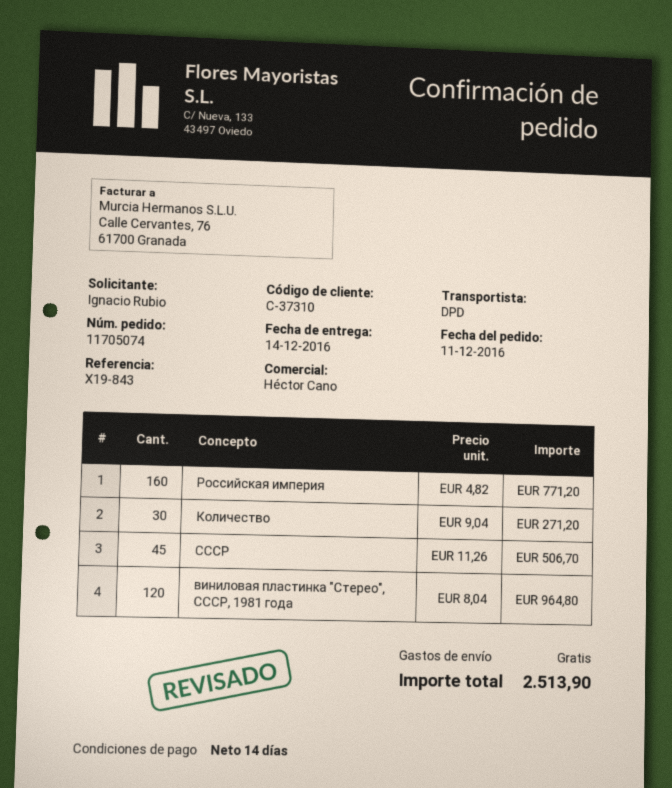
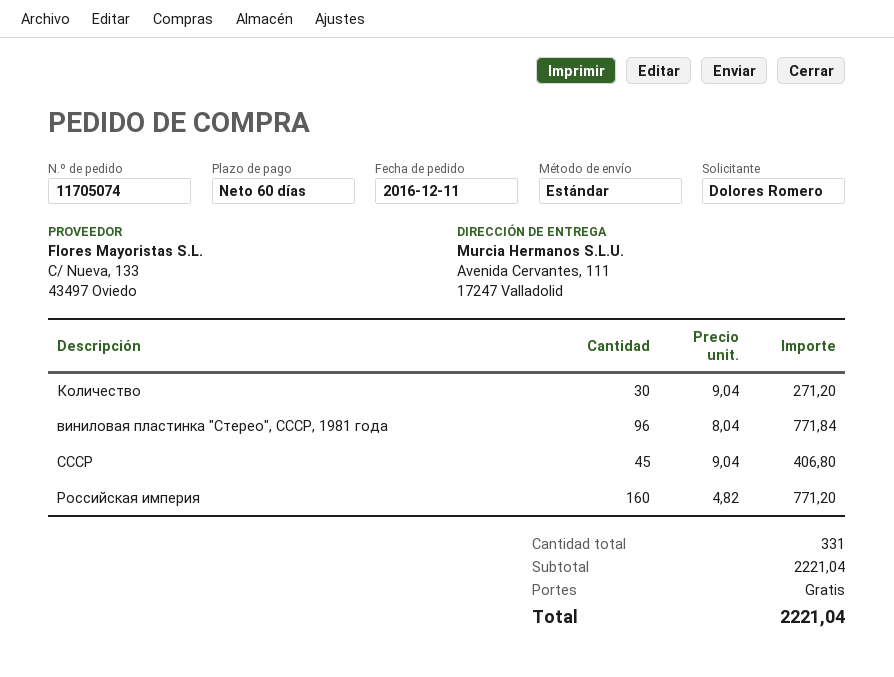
payment terms: 14 days -> 60 days
ordered by: Ignacio Rubio -> Dolores Romero
shipping method: DPD -> standard
СССР: 45 x 11.26 = 506.70 -> 45 x 9.04 = 406.80
виниловая пластинка "Стерео", СССР, 1981 года: 120 x 8.04 = 964.80 -> 96 x 8.04 = 771.84
total: 2513.90 -> 2221.04

